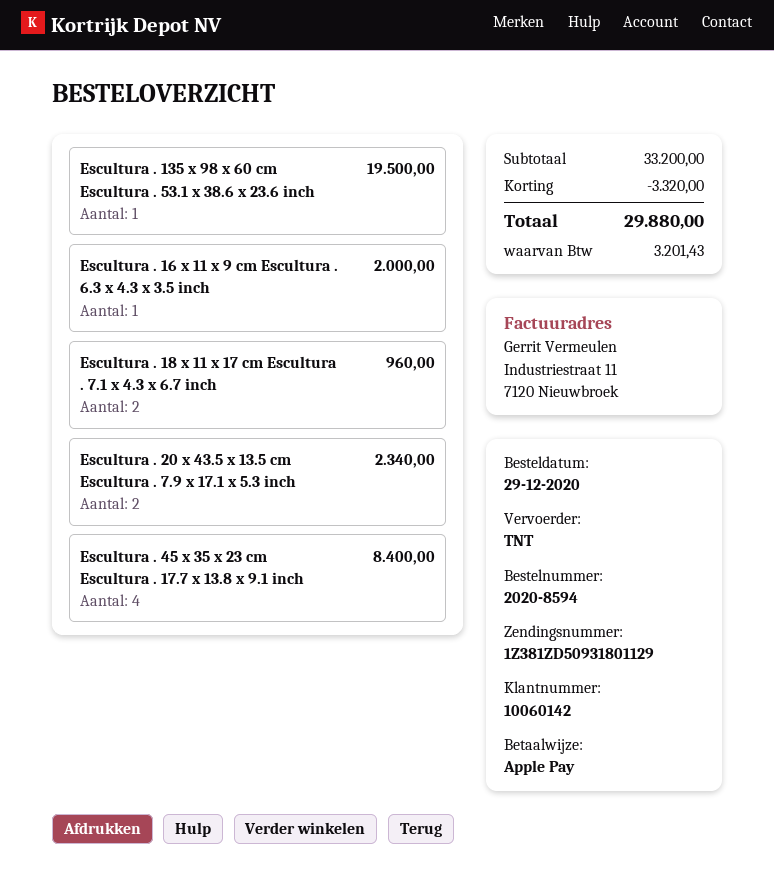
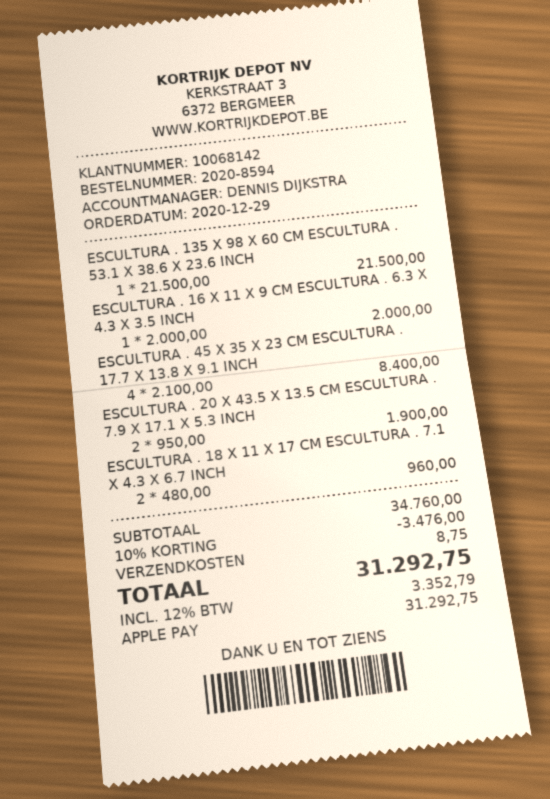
customer number: 10060142 -> 10068142
Escultura . 135 x 98 x 60 cm Escultura . 53.1 x 38.6 x 23.6 inch: 1 for 19500.00 -> 1 for 21500.00
Escultura . 20 x 43.5 x 13.5 cm Escultura . 7.9 x 17.1 x 5.3 inch: 2 for 2340.00 -> 2 for 1900.00
subtotal: 33200.00 -> 34760.00
discount: 3320.00 -> 3476.00
shipping: none -> 8.75
tax: 3201.43 -> 3352.79
total: 29880.00 -> 31292.75

